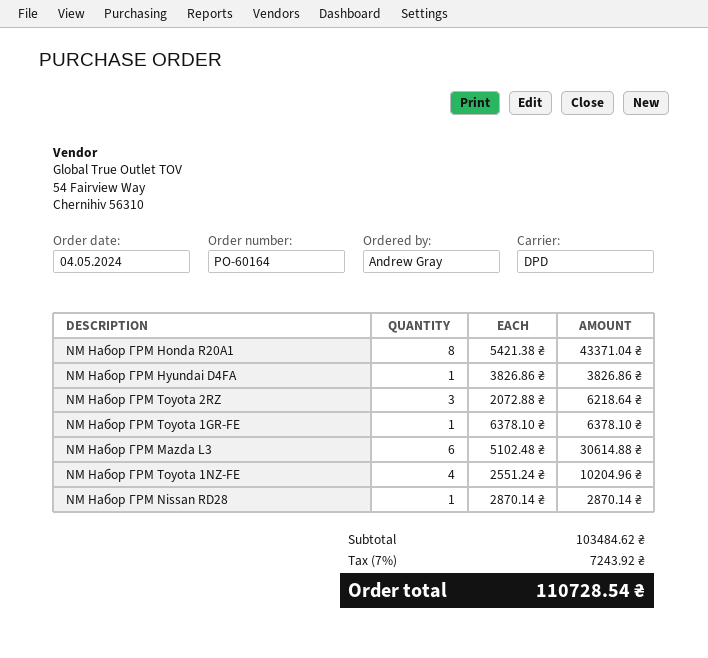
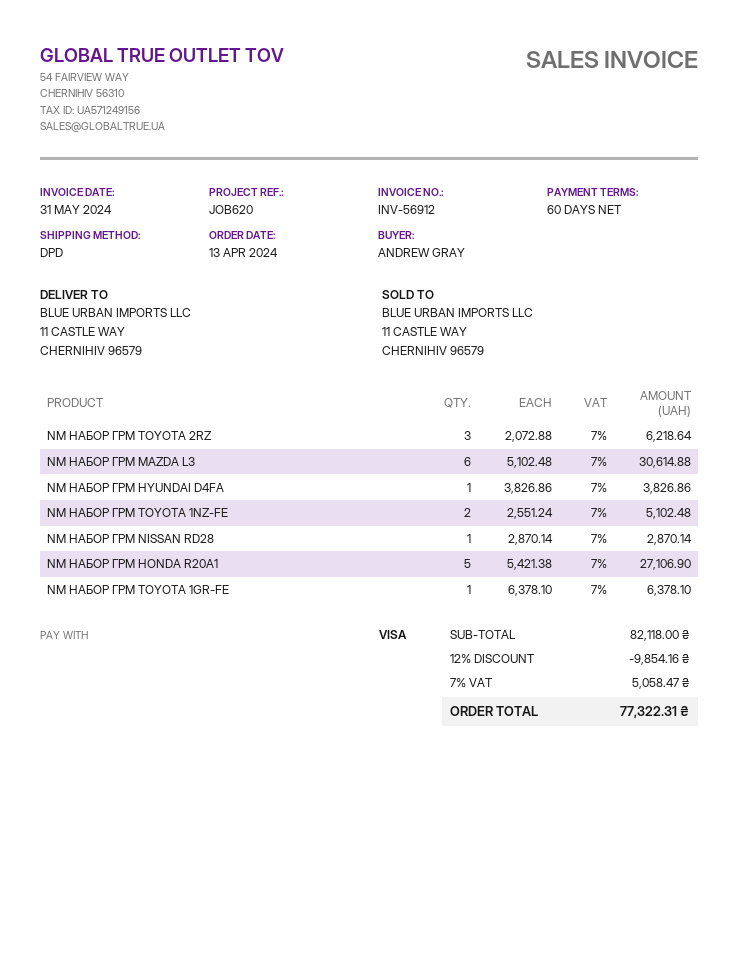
order date: 2024-05-04 -> 2024-04-13
NM Набор ГРМ Honda R20A1: 8 x 5421.38 = 43371.04 -> 5 x 5421.38 = 27106.90
NM Набор ГРМ Toyota 1NZ-FE: 4 x 2551.24 = 10204.96 -> 2 x 2551.24 = 5102.48
subtotal: 103484.62 -> 82118.00
discount: none -> 12% = 9854.16
tax: 7% = 7243.92 -> 7% = 5058.47
total: 110728.54 -> 77322.31

